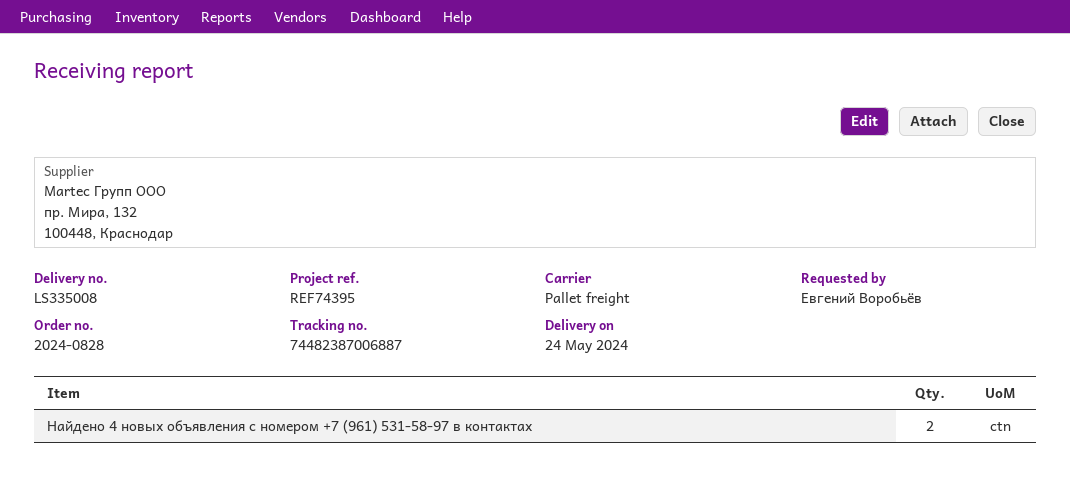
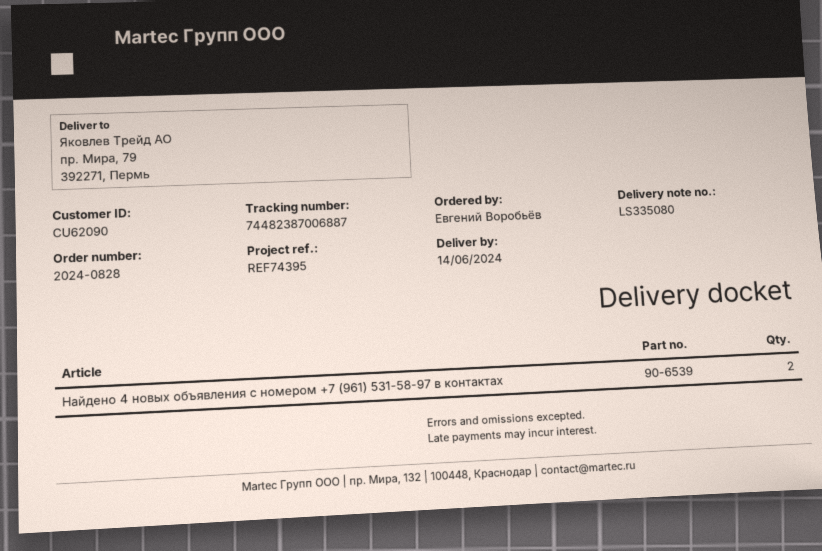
delivery note number: LS335008 -> LS335080
delivery date: 2024-05-24 -> 2024-06-14

